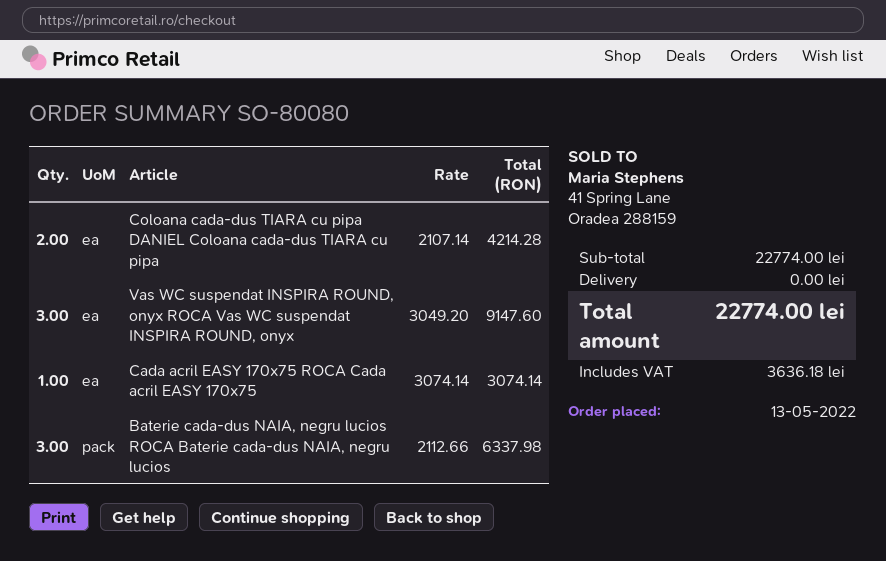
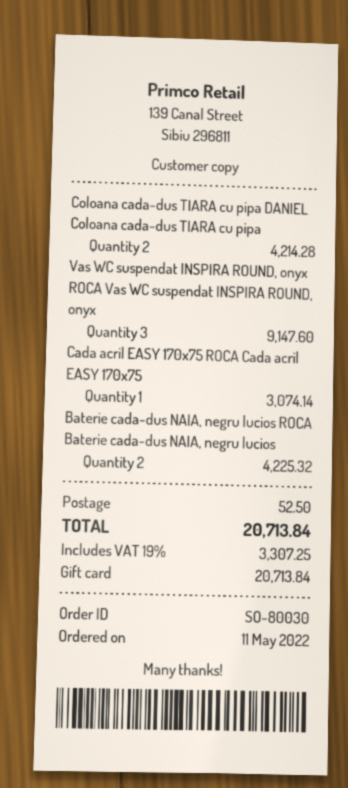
order number: SO-80080 -> SO-80030
order date: 2022-05-13 -> 2022-05-11
Baterie cada-dus NAIA, negru lucios ROCA Baterie cada-dus NAIA, negru lucios: 3 for 6337.98 -> 2 for 4225.32
shipping: 0.00 -> 52.50
tax: 3636.18 -> 3307.25
total: 22774.00 -> 20713.84

